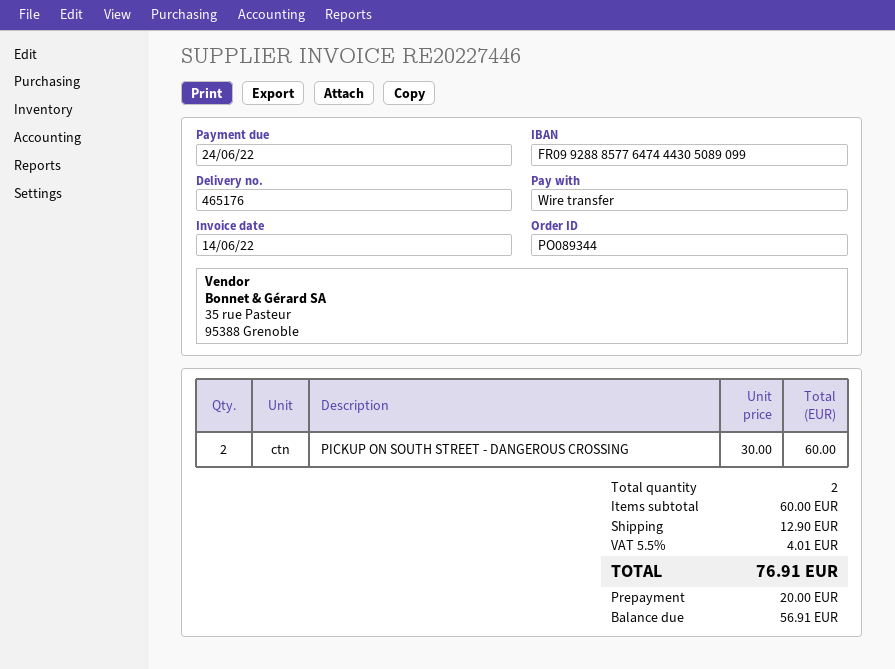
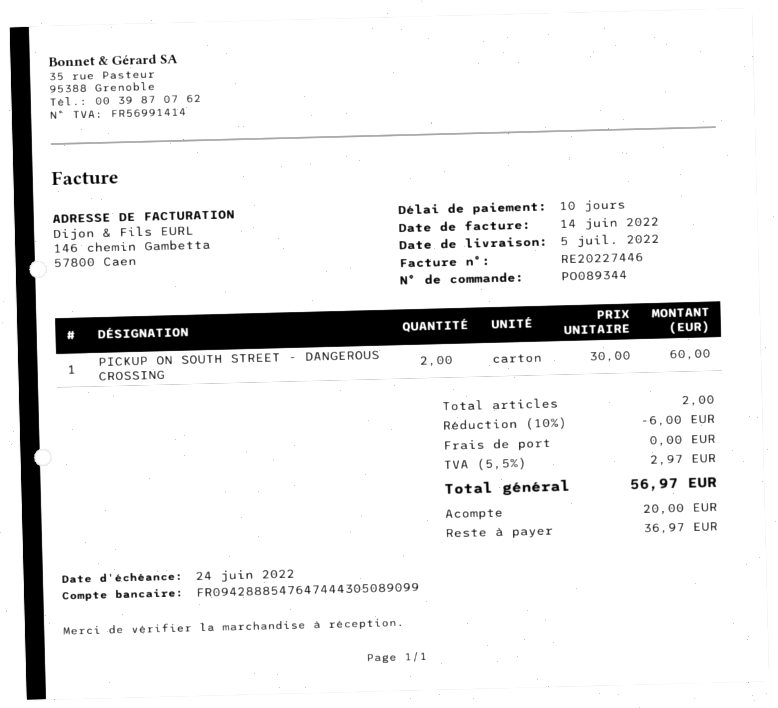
bank account: FR0992888577647444305089099 -> FR0942888547647444305089099
discount: none -> 10% = 6.00
shipping: 12.90 -> 0.00
tax: 5.5% = 4.01 -> 5.5% = 2.97
total: 76.91 -> 56.97
balance: 56.91 -> 36.97

